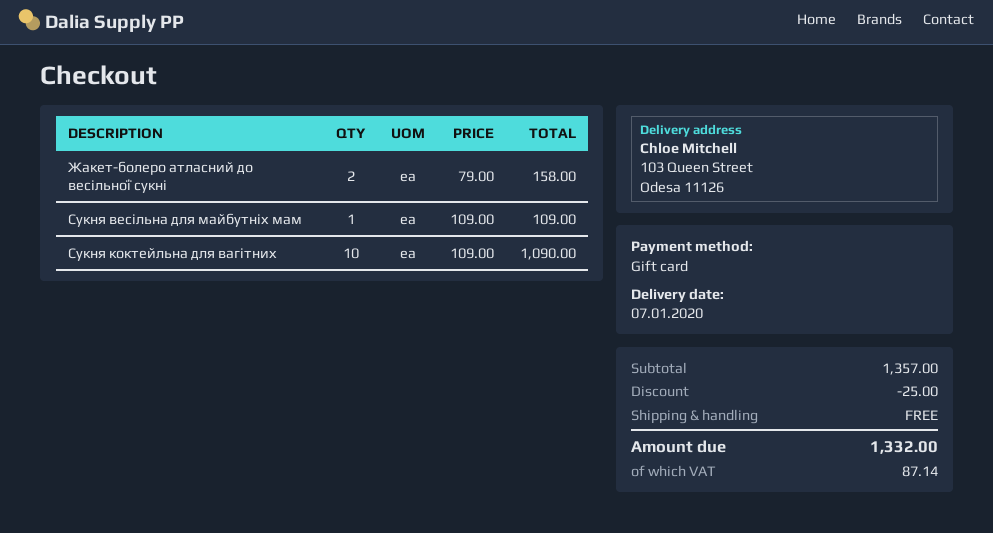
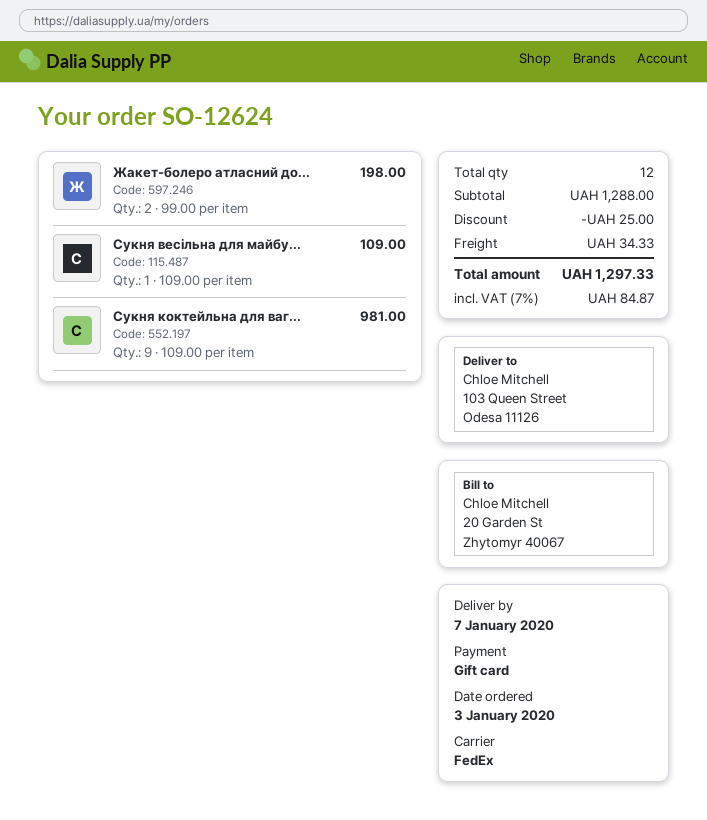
Жакет-болеро атласний до весільної сукні: 2 x 79.00 = 158.00 -> 2 x 99.00 = 198.00
Сукня коктейльна для вагітних: 10 x 109.00 = 1090.00 -> 9 x 109.00 = 981.00
subtotal: 1357.00 -> 1288.00
shipping: 0.00 -> 34.33
tax: 87.14 -> 84.87
total: 1332.00 -> 1297.33

